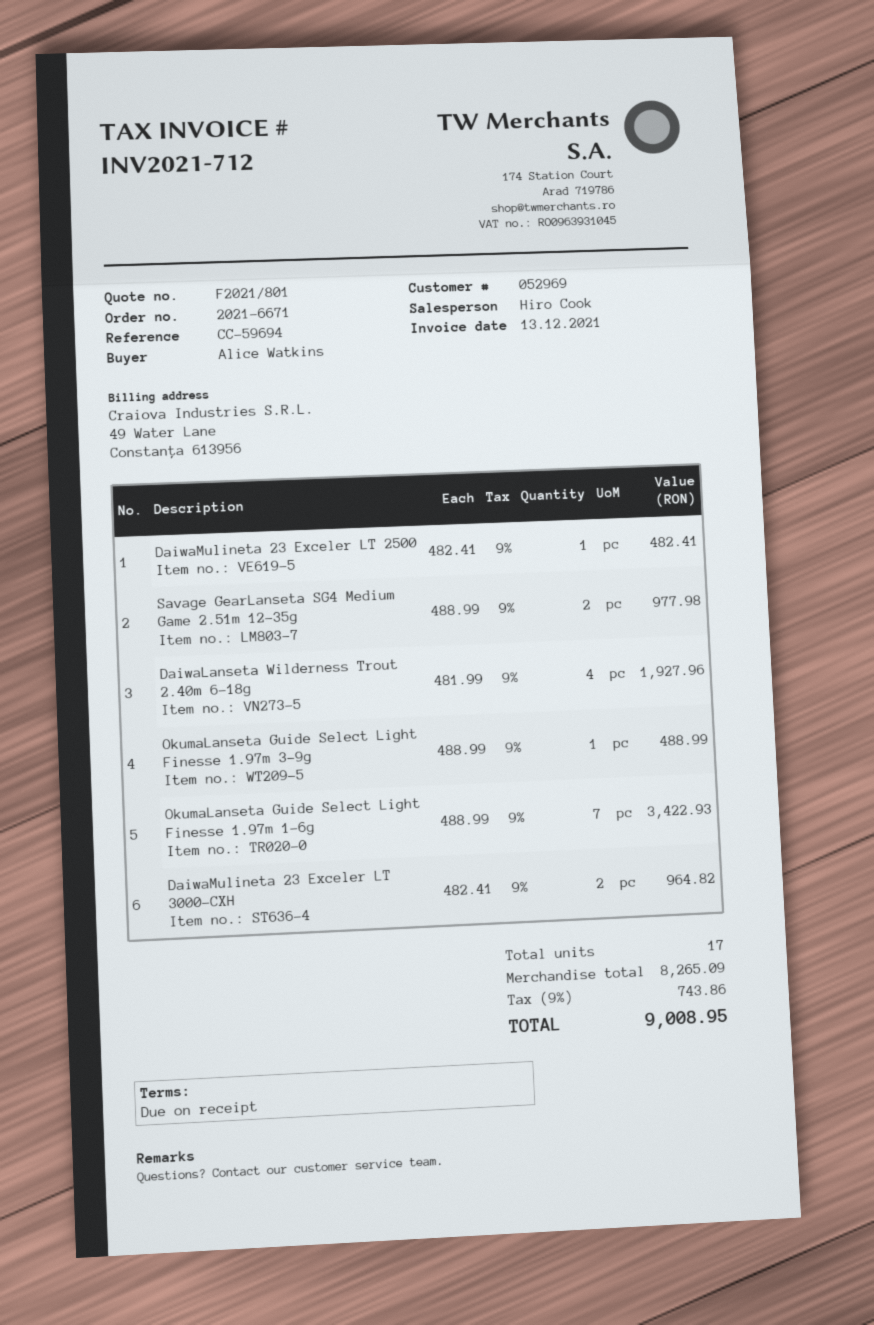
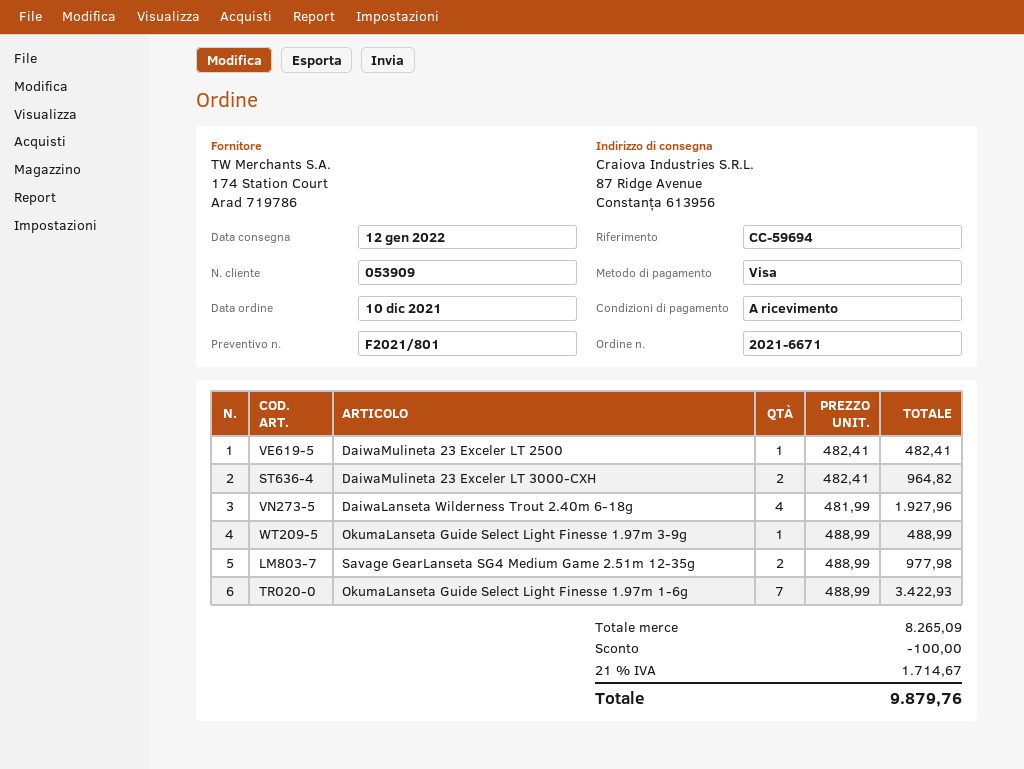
customer number: 052969 -> 053909
discount: none -> 100.00
tax: 9% = 743.86 -> 21% = 1714.67
total: 9008.95 -> 9879.76

